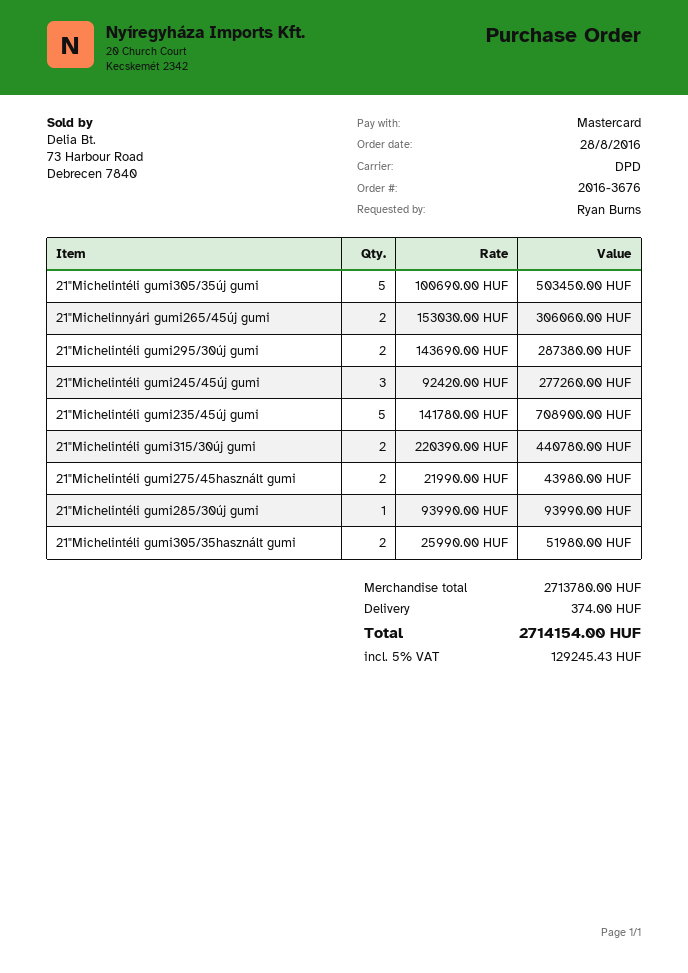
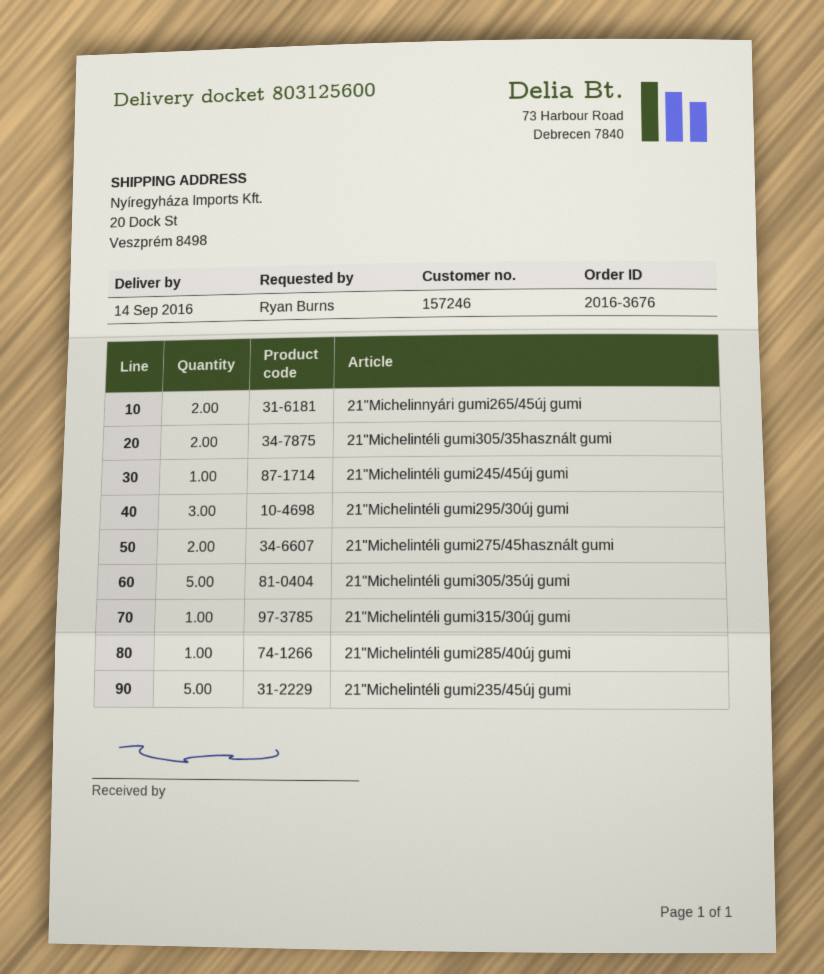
21"Michelintéli gumi295/30új gumi: 2 -> 3
21"Michelintéli gumi245/45új gumi: 3 -> 1
21"Michelintéli gumi315/30új gumi: 2 -> 1
21"Michelintéli gumi285/30új gumi: 1 -> none
21"Michelintéli gumi285/40új gumi: none -> 1

